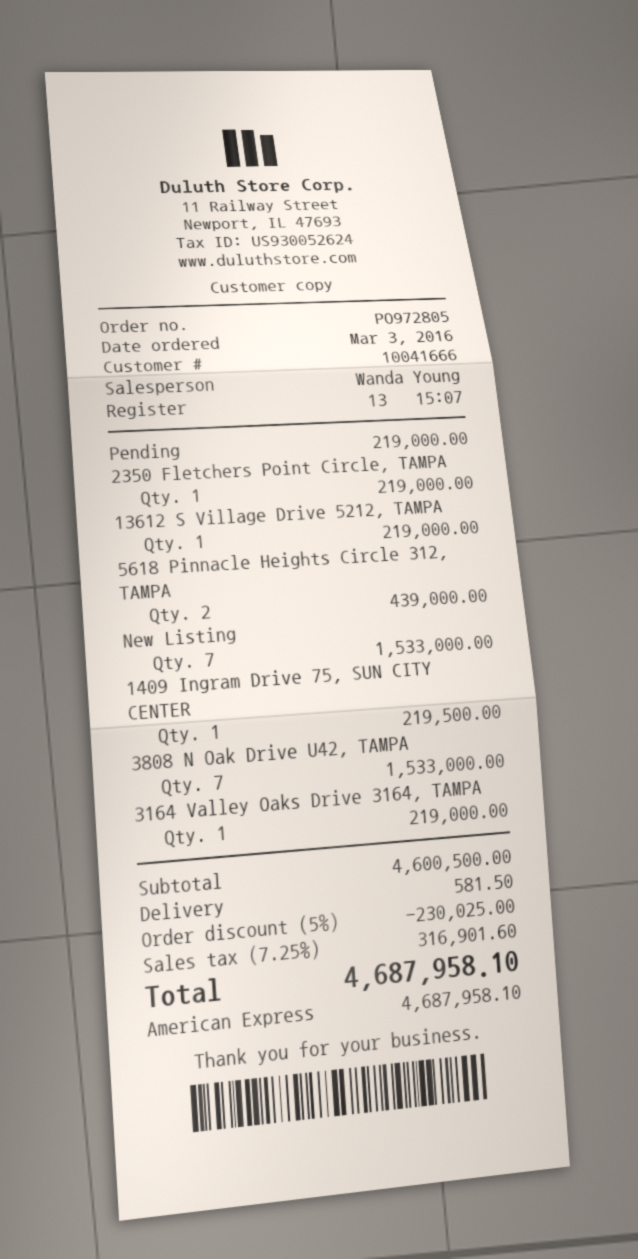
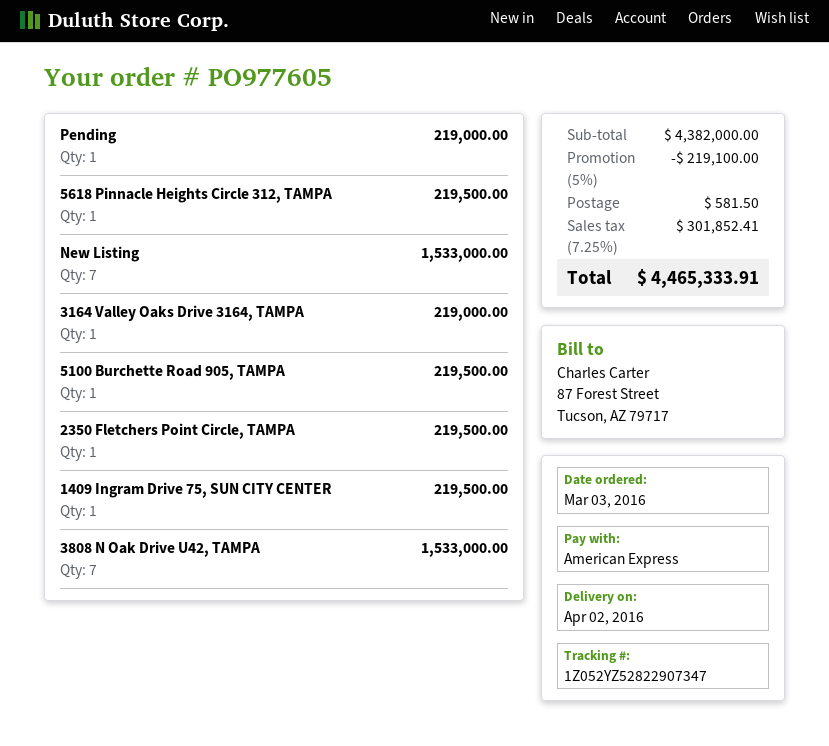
order number: PO972805 -> PO977605
2350 Fletchers Point Circle, TAMPA: 1 for 219000.00 -> 1 for 219500.00
13612 S Village Drive 5212, TAMPA: 1 for 219000.00 -> none
5618 Pinnacle Heights Circle 312, TAMPA: 2 for 439000.00 -> 1 for 219500.00
5100 Burchette Road 905, TAMPA: none -> 1 for 219500.00
subtotal: 4600500.00 -> 4382000.00
discount: 5% = 230025.00 -> 5% = 219100.00
tax: 7.25% = 316901.60 -> 7.25% = 301852.41
total: 4687958.10 -> 4465333.91

